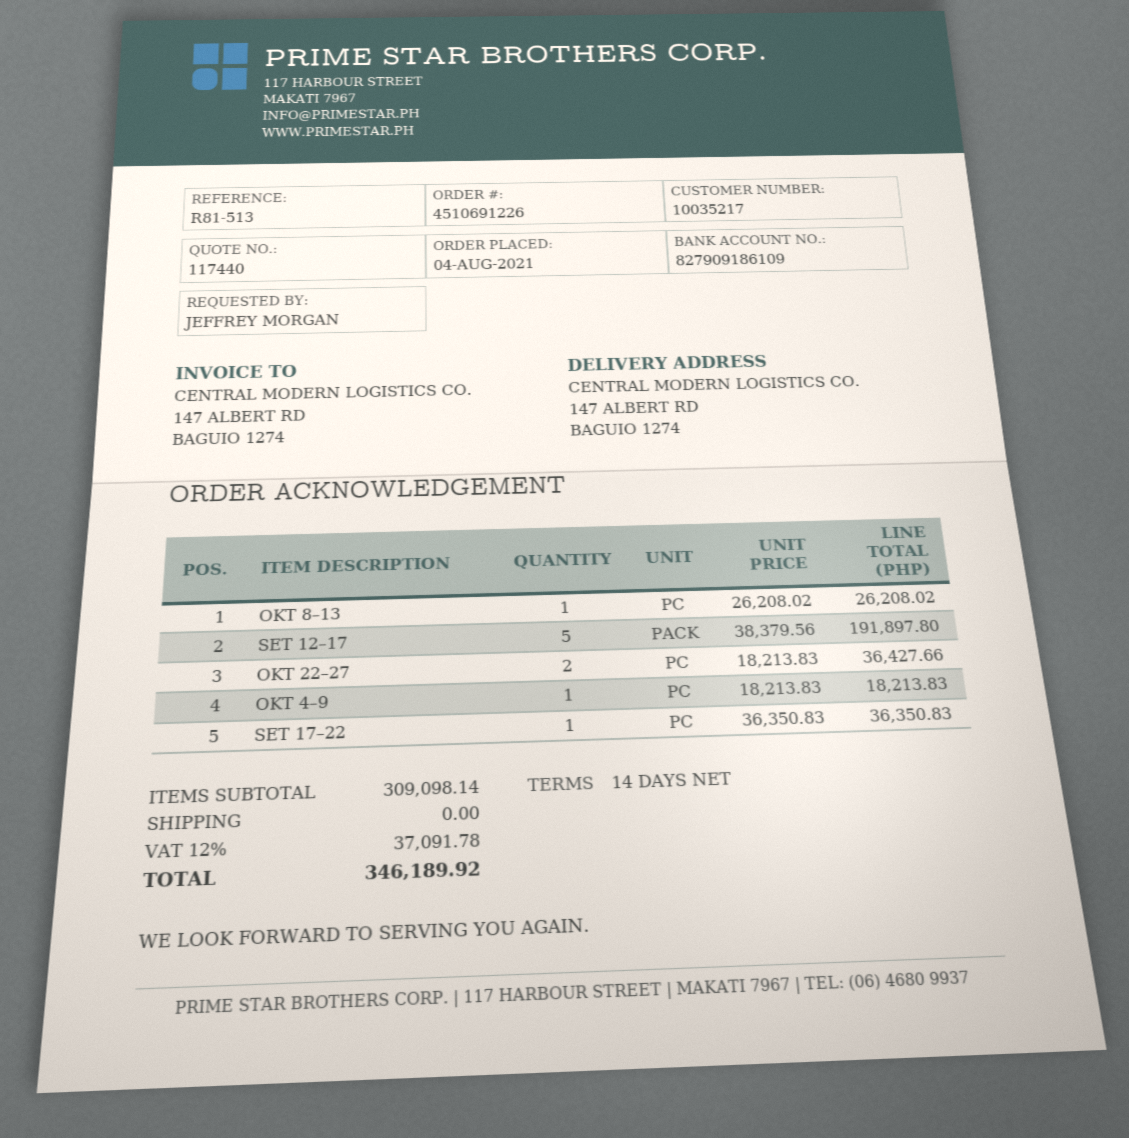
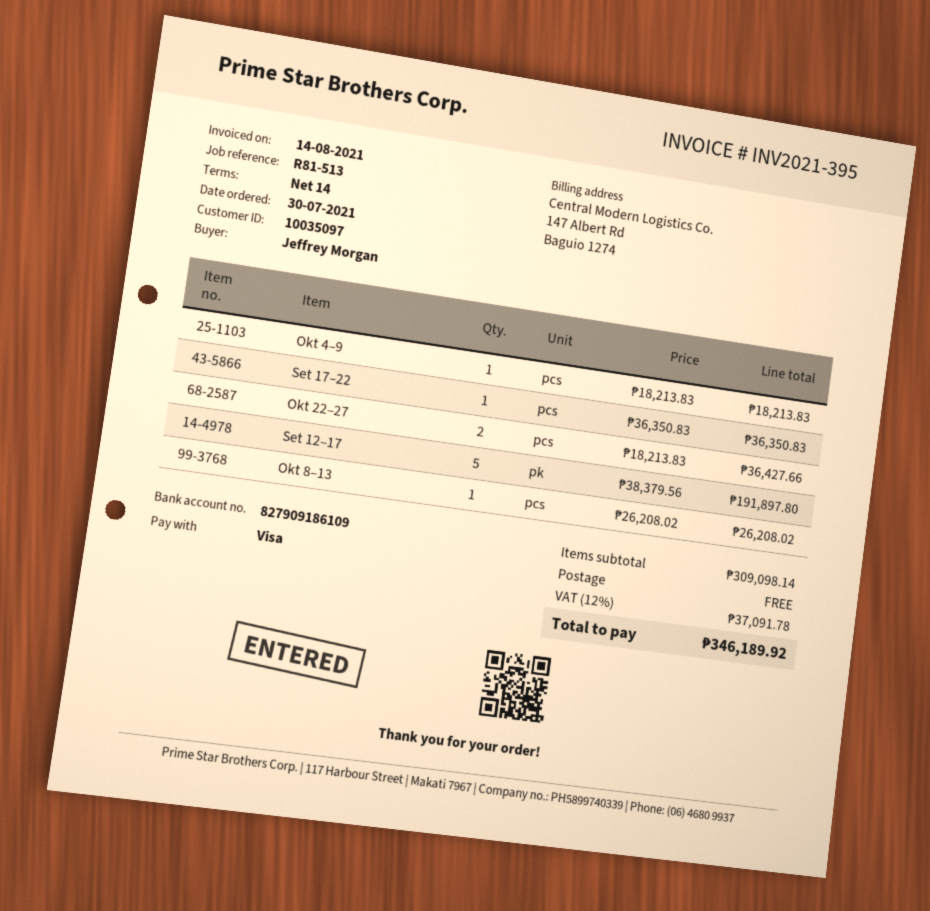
order date: 2021-08-04 -> 2021-07-30
customer number: 10035217 -> 10035097

